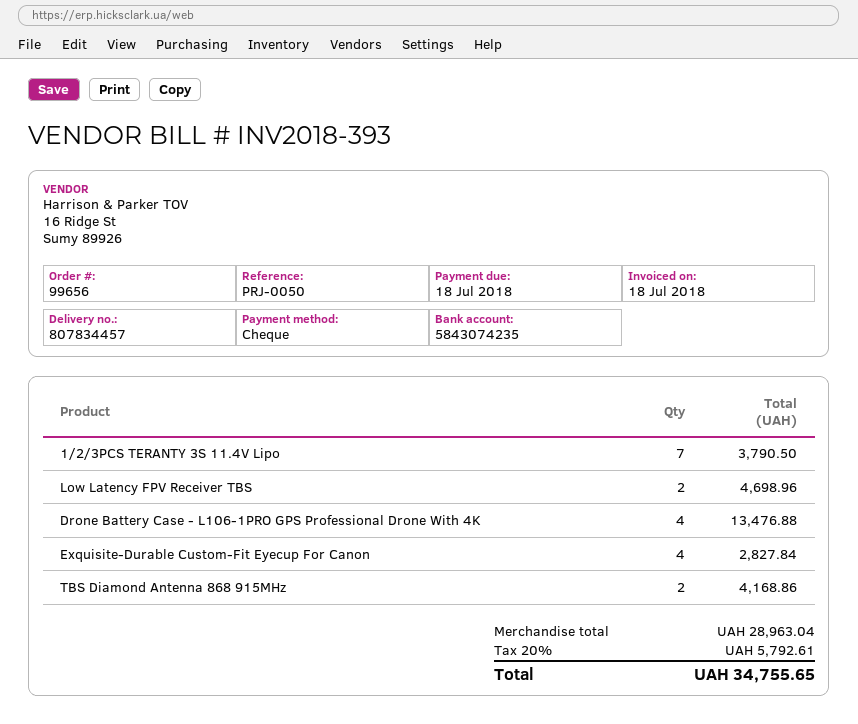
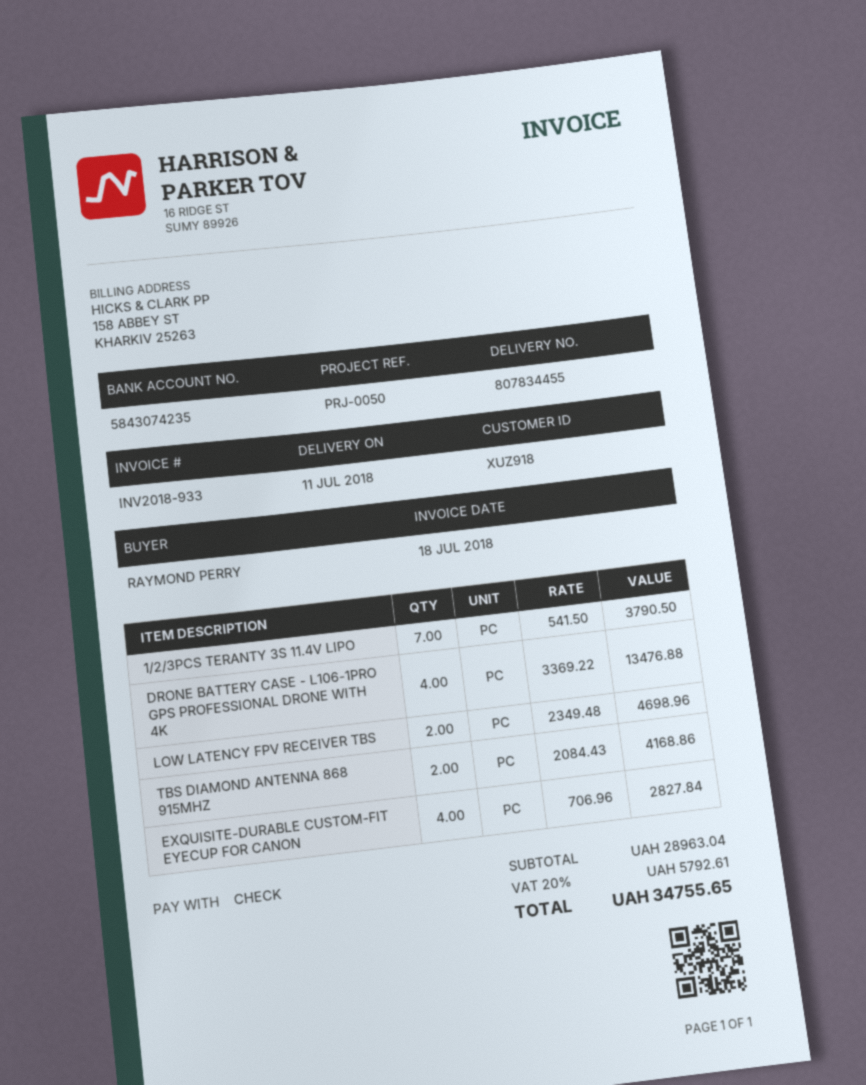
delivery note number: 807834457 -> 807834455
invoice number: INV2018-393 -> INV2018-933

